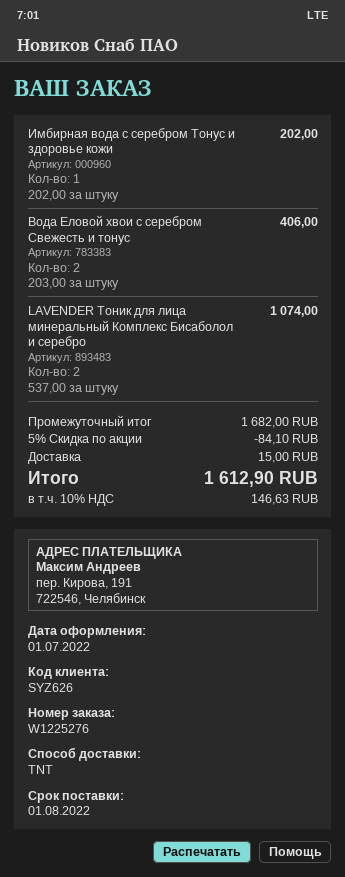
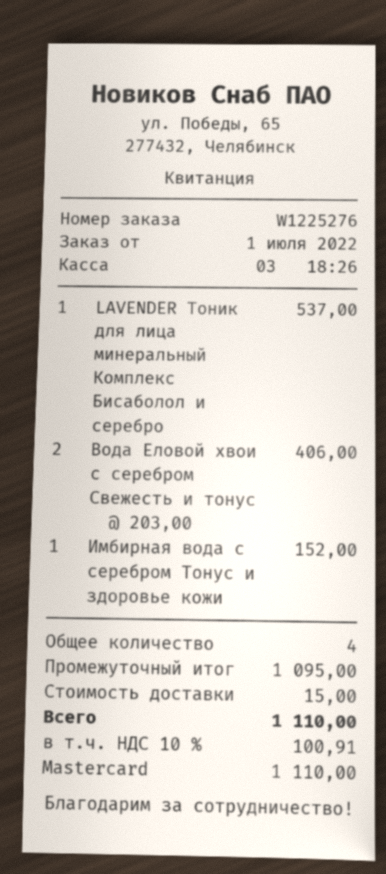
Имбирная вода с серебром Тонус и здоровье кожи: 1 x 202.00 = 202.00 -> 1 x 152.00 = 152.00
LAVENDER Тоник для лица минеральный Комплекс Бисаболол и серебро: 2 x 537.00 = 1074.00 -> 1 x 537.00 = 537.00
subtotal: 1682.00 -> 1095.00
discount: 5% = 84.10 -> none
tax: 10% = 146.63 -> 10% = 100.91
total: 1612.90 -> 1110.00

